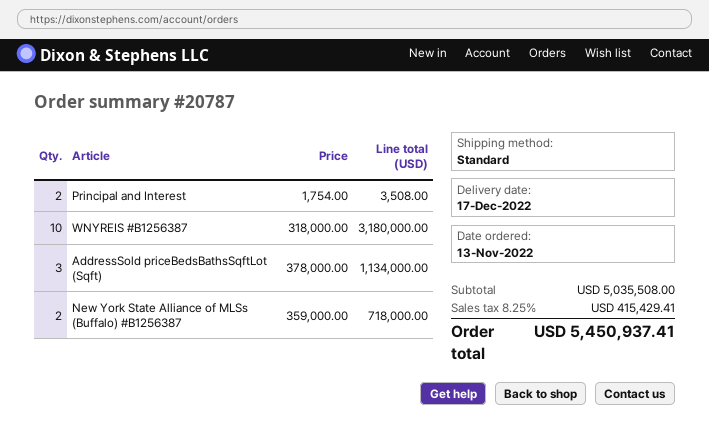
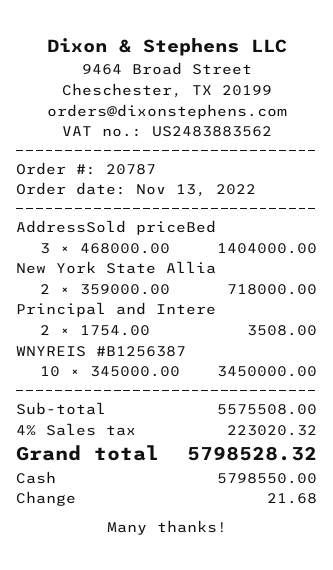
WNYREIS #B1256387: 10 x 318000.00 = 3180000.00 -> 10 x 345000.00 = 3450000.00
AddressSold priceBedsBathsSqftLot (Sqft): 3 x 378000.00 = 1134000.00 -> 3 x 468000.00 = 1404000.00
subtotal: 5035508.00 -> 5575508.00
tax: 8.25% = 415429.41 -> 4% = 223020.32
total: 5450937.41 -> 5798528.32

